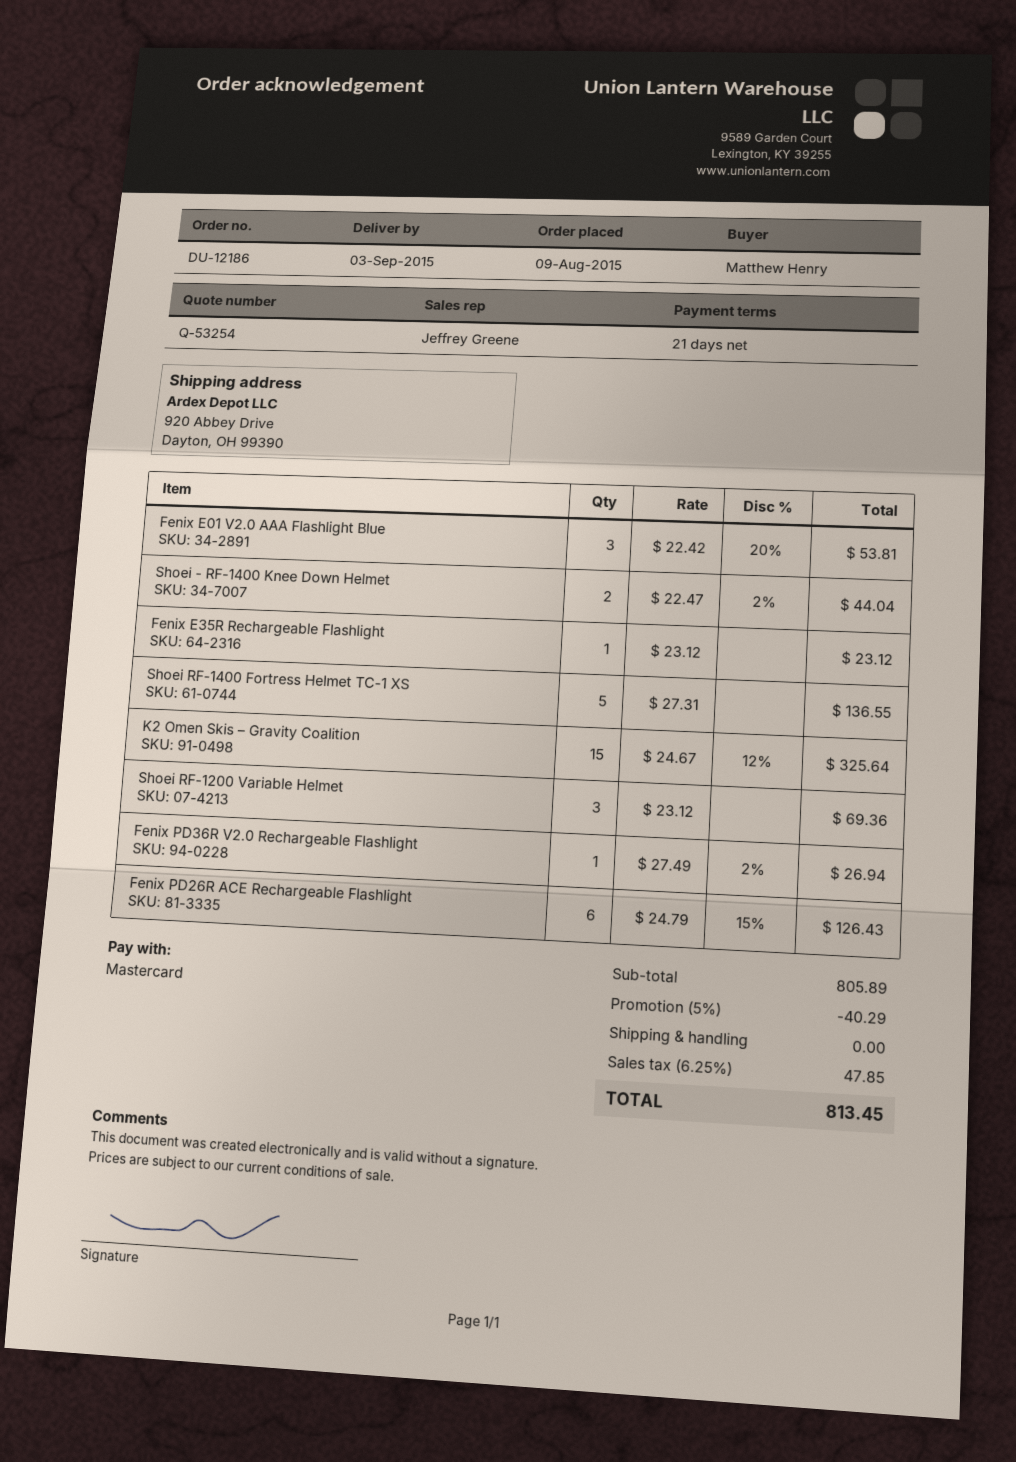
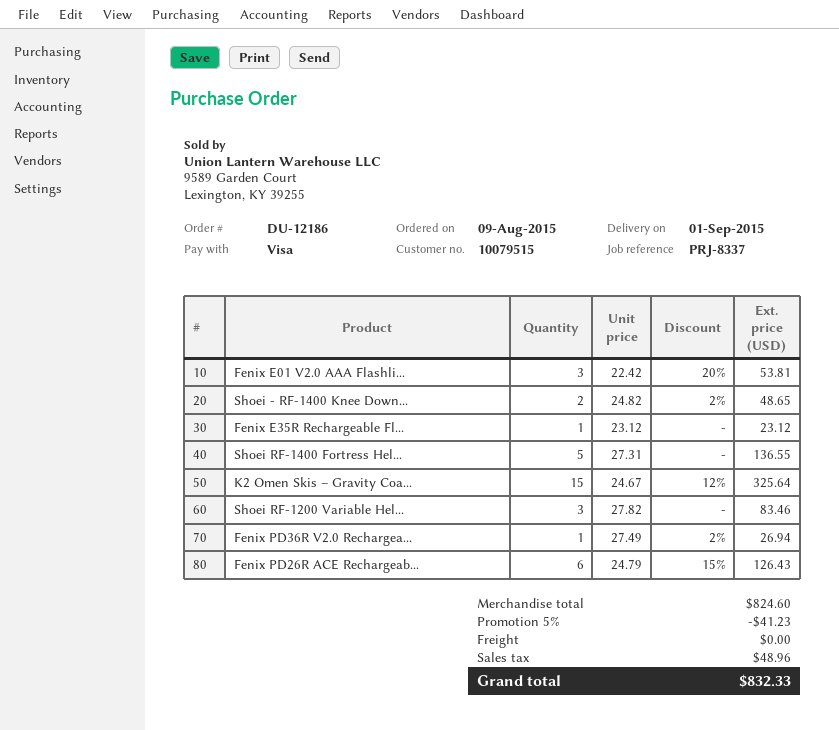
delivery date: 2015-09-03 -> 2015-09-01
payment method: Mastercard -> Visa
Shoei - RF-1400 Knee Down Helmet: 2 x 22.47 - 2% = 44.04 -> 2 x 24.82 - 2% = 48.65
Shoei RF-1200 Variable Helmet: 3 x 23.12 = 69.36 -> 3 x 27.82 = 83.46
subtotal: 805.89 -> 824.60
discount: 5% = 40.29 -> 5% = 41.23
tax: 47.85 -> 48.96
total: 813.45 -> 832.33

